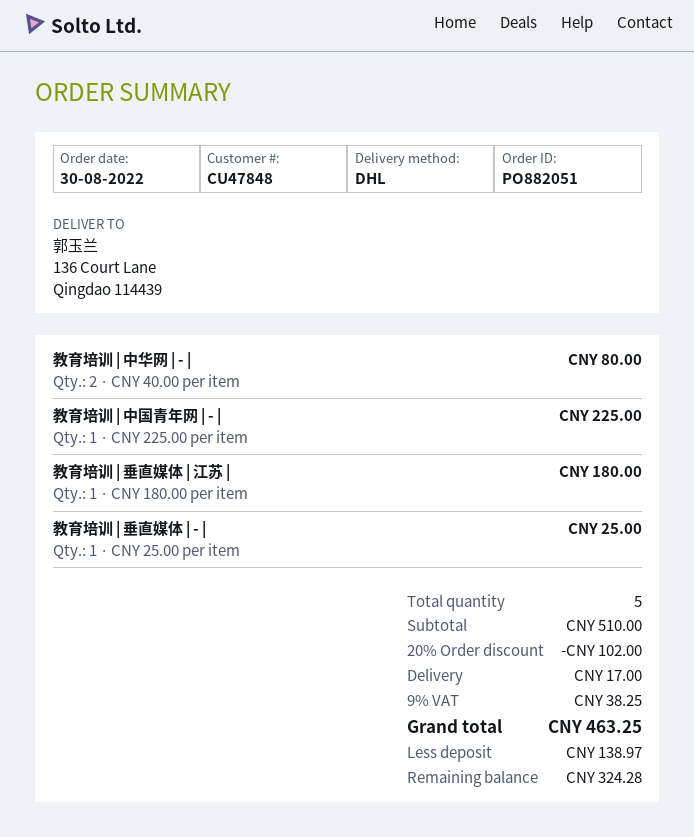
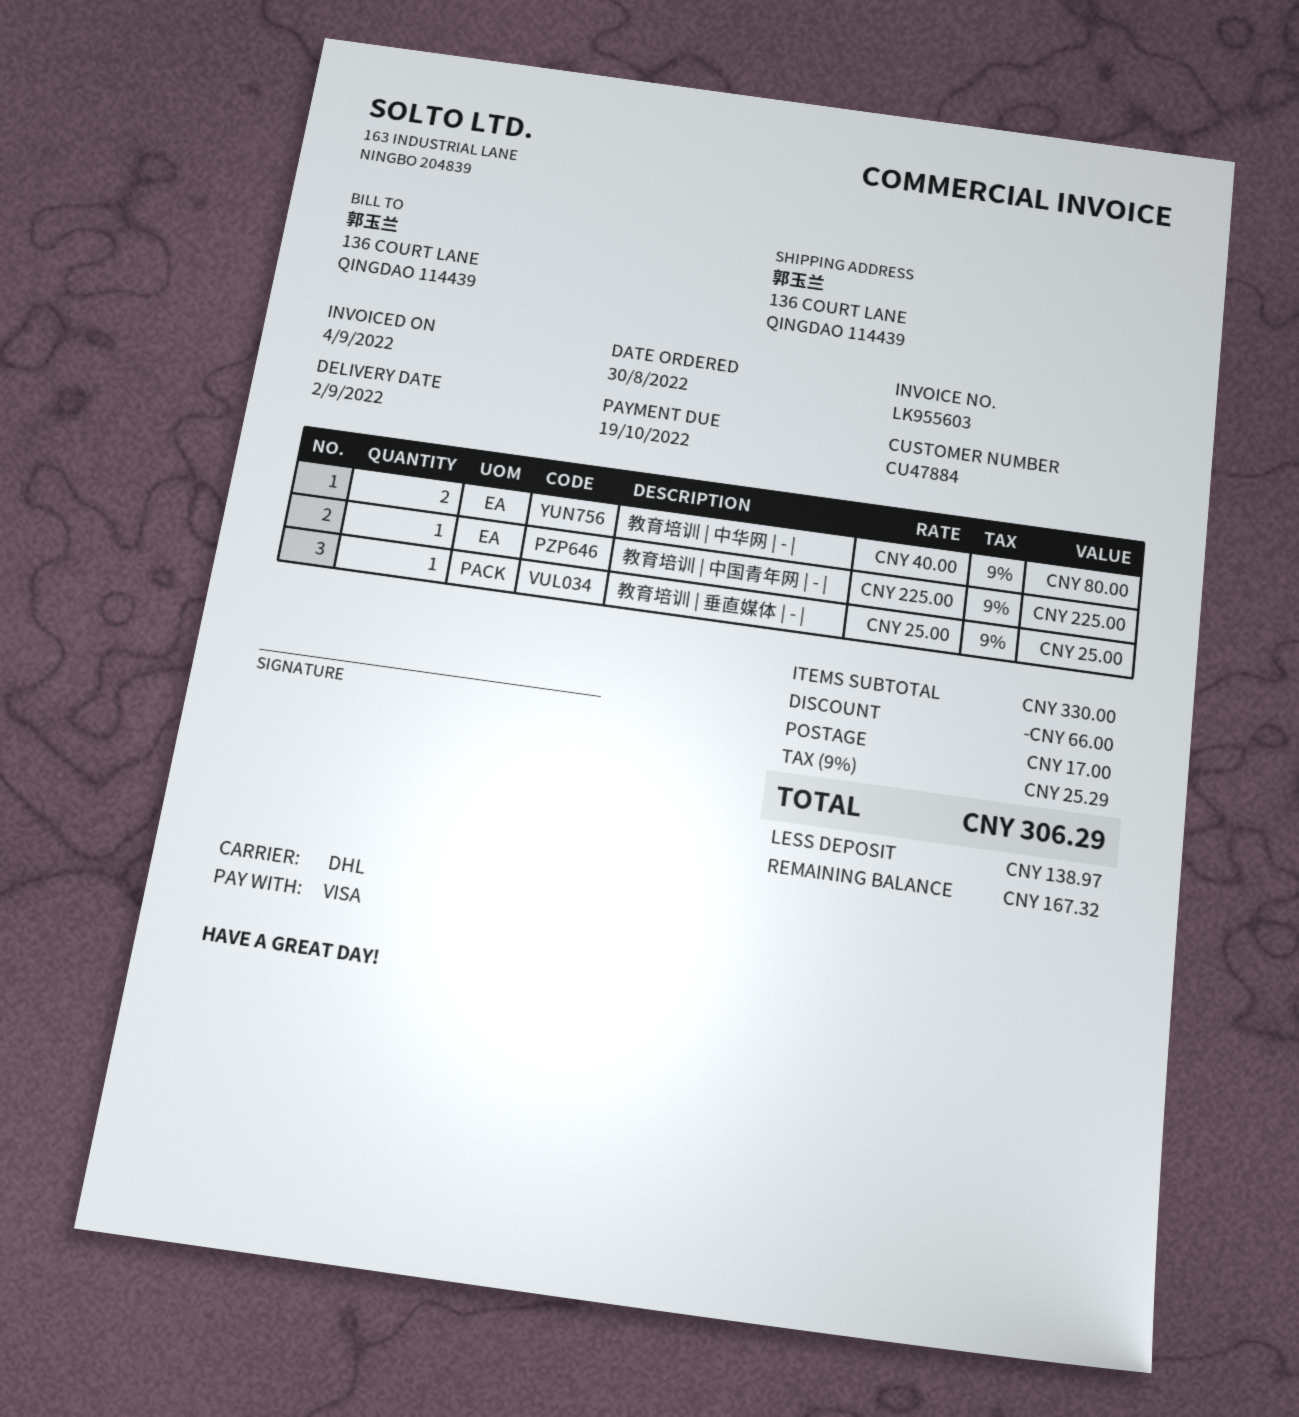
customer number: CU47848 -> CU47884
教育培训 | 垂直媒体 | 江苏 |: 1 x 180.00 = 180.00 -> none
subtotal: 510.00 -> 330.00
discount: 102.00 -> 66.00
tax: 9% = 38.25 -> 9% = 25.29
total: 463.25 -> 306.29
balance: 324.28 -> 167.32

